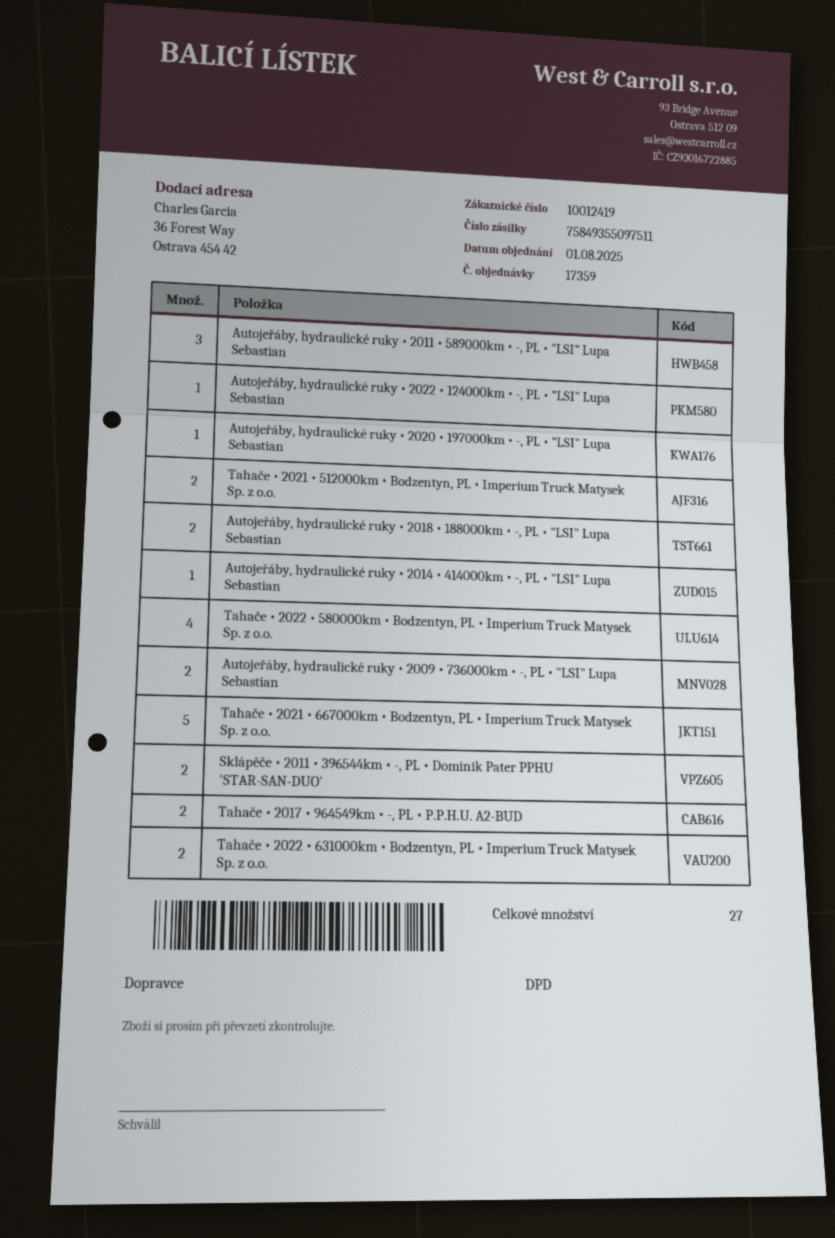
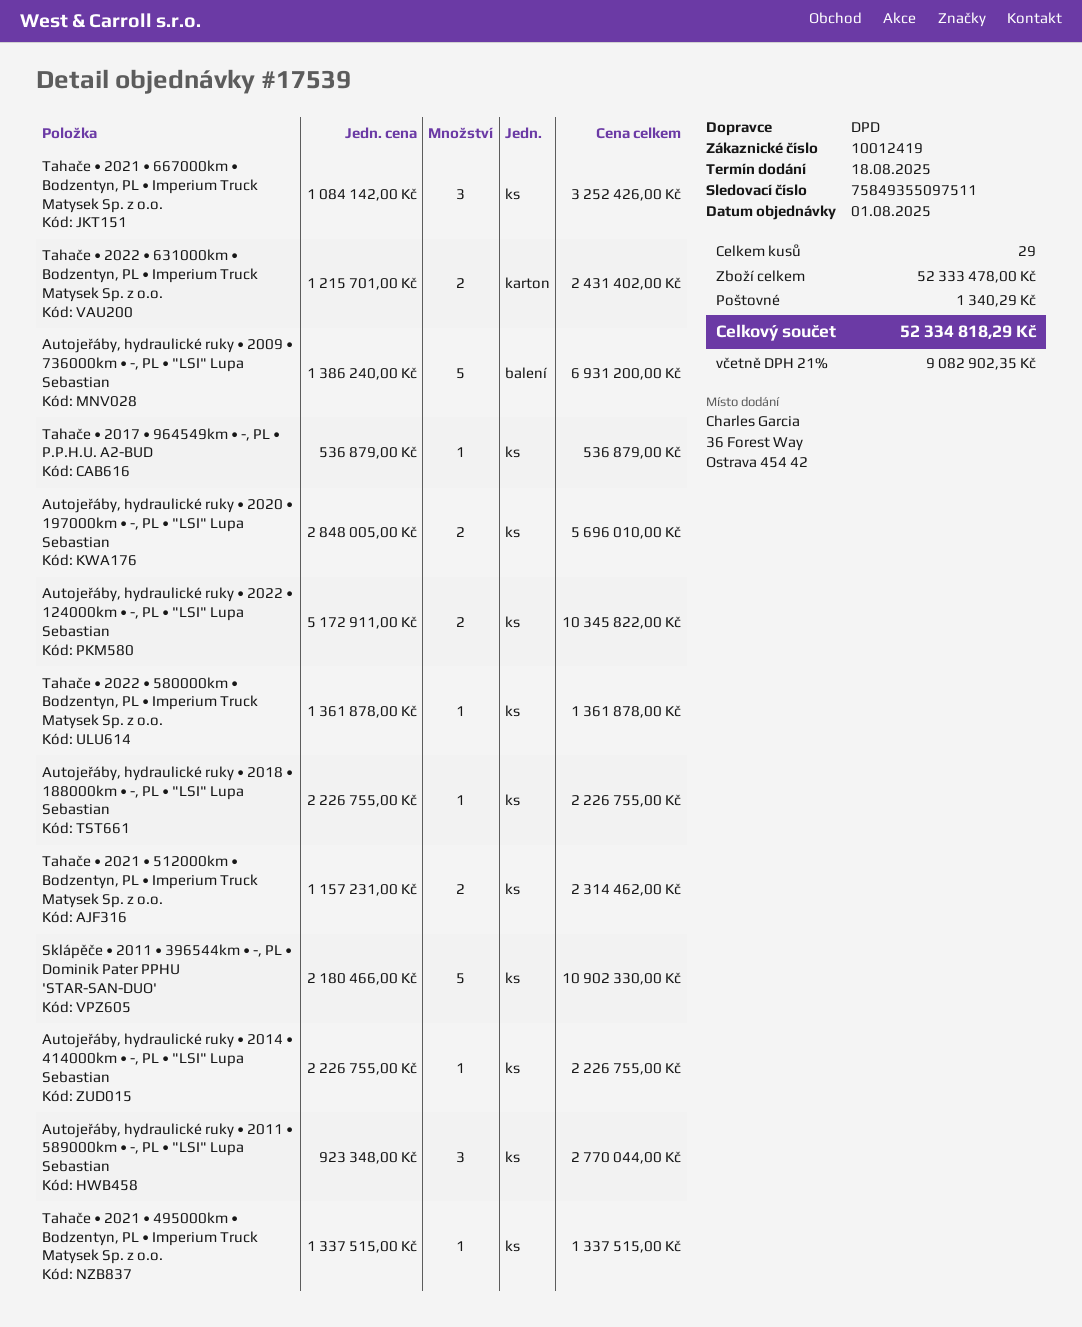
order number: 17359 -> 17539
Autojeřáby, hydraulické ruky • 2022 • 124000km • -, PL • "LSI" Lupa Sebastian: 1 -> 2
Autojeřáby, hydraulické ruky • 2020 • 197000km • -, PL • "LSI" Lupa Sebastian: 1 -> 2
Autojeřáby, hydraulické ruky • 2018 • 188000km • -, PL • "LSI" Lupa Sebastian: 2 -> 1
Tahače • 2022 • 580000km • Bodzentyn, PL • Imperium Truck Matysek Sp. z o.o.: 4 -> 1
Autojeřáby, hydraulické ruky • 2009 • 736000km • -, PL • "LSI" Lupa Sebastian: 2 -> 5
Tahače • 2021 • 667000km • Bodzentyn, PL • Imperium Truck Matysek Sp. z o.o.: 5 -> 3
Sklápěče • 2011 • 396544km • -, PL • Dominik Pater PPHU 'STAR-SAN-DUO': 2 -> 5
Tahače • 2017 • 964549km • -, PL • P.P.H.U. A2-BUD: 2 -> 1
Tahače • 2021 • 495000km • Bodzentyn, PL • Imperium Truck Matysek Sp. z o.o.: none -> 1
total quantity: 27 -> 29

